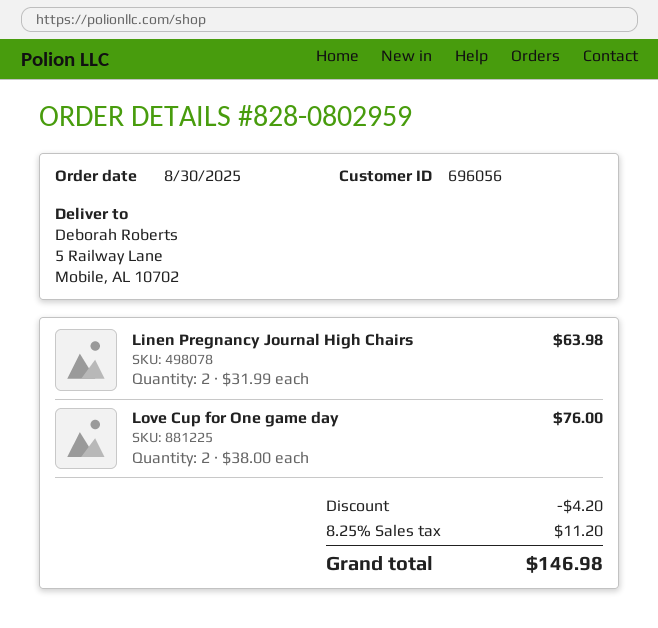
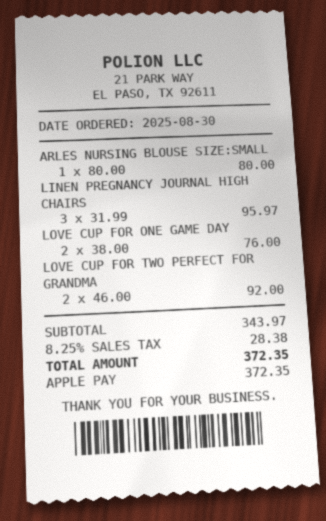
Linen Pregnancy Journal High Chairs: 2 x 31.99 = 63.98 -> 3 x 31.99 = 95.97
ARLES NURSING BLOUSE SIZE:SMALL: none -> 1 x 80.00 = 80.00
LOVE CUP FOR TWO PERFECT FOR GRANDMA: none -> 2 x 46.00 = 92.00
discount: 4.20 -> none
tax: 8.25% = 11.20 -> 8.25% = 28.38
total: 146.98 -> 372.35

